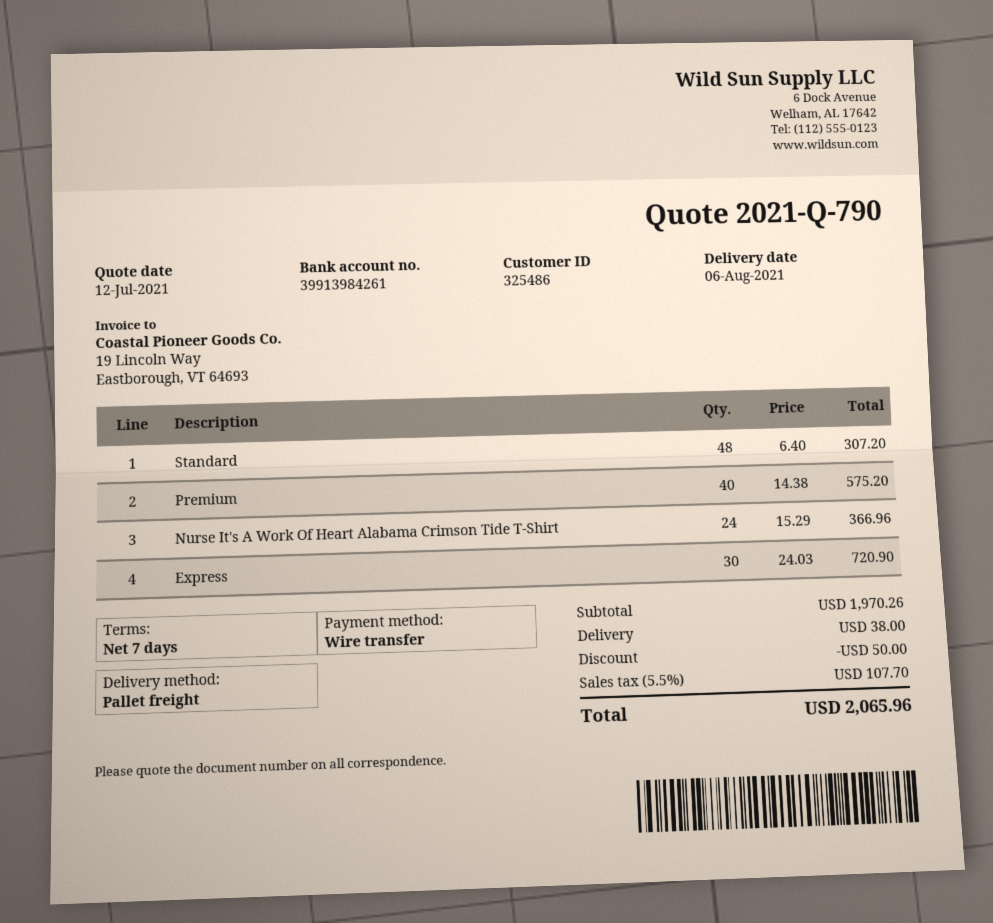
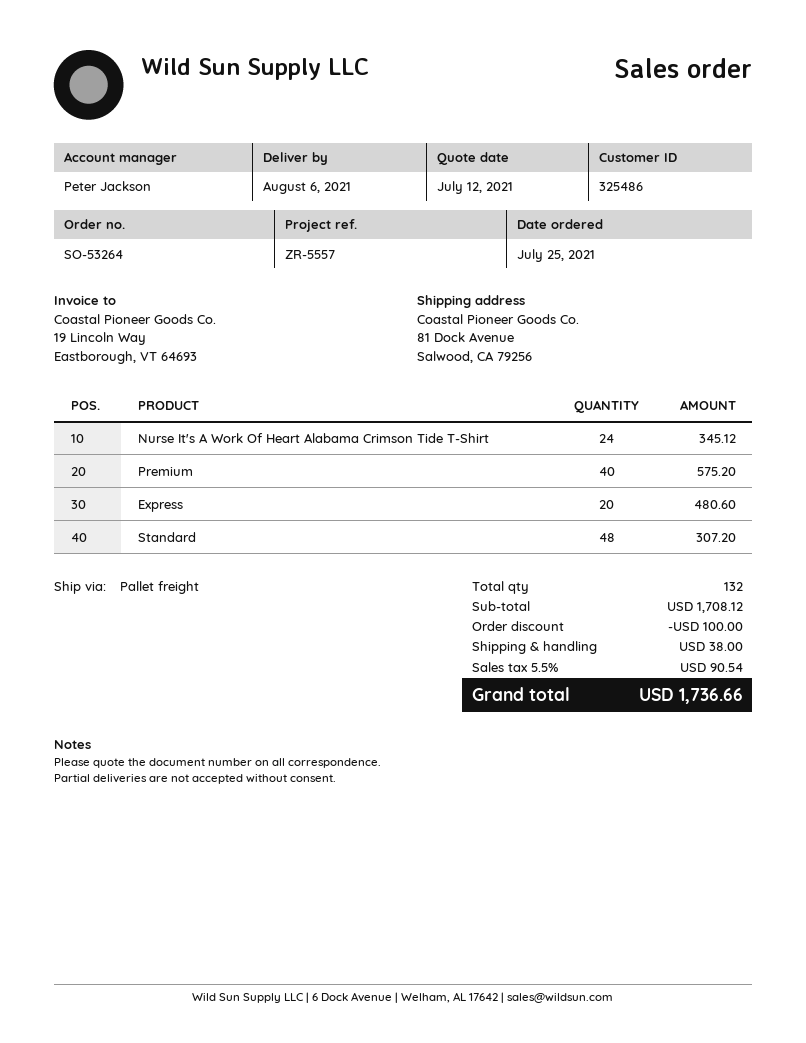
Nurse It's A Work Of Heart Alabama Crimson Tide T-Shirt: 24 for 366.96 -> 24 for 345.12
Express: 30 for 720.90 -> 20 for 480.60
subtotal: 1970.26 -> 1708.12
discount: 50.00 -> 100.00
tax: 5.5% = 107.70 -> 5.5% = 90.54
total: 2065.96 -> 1736.66

